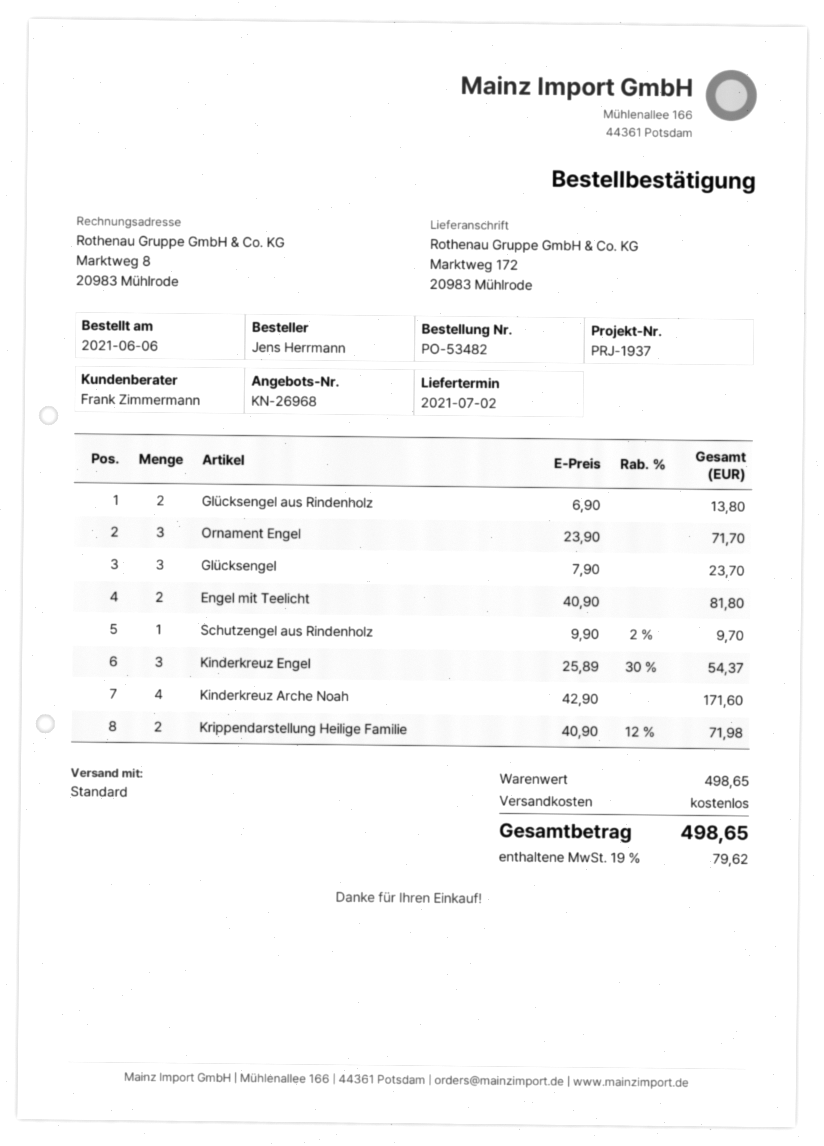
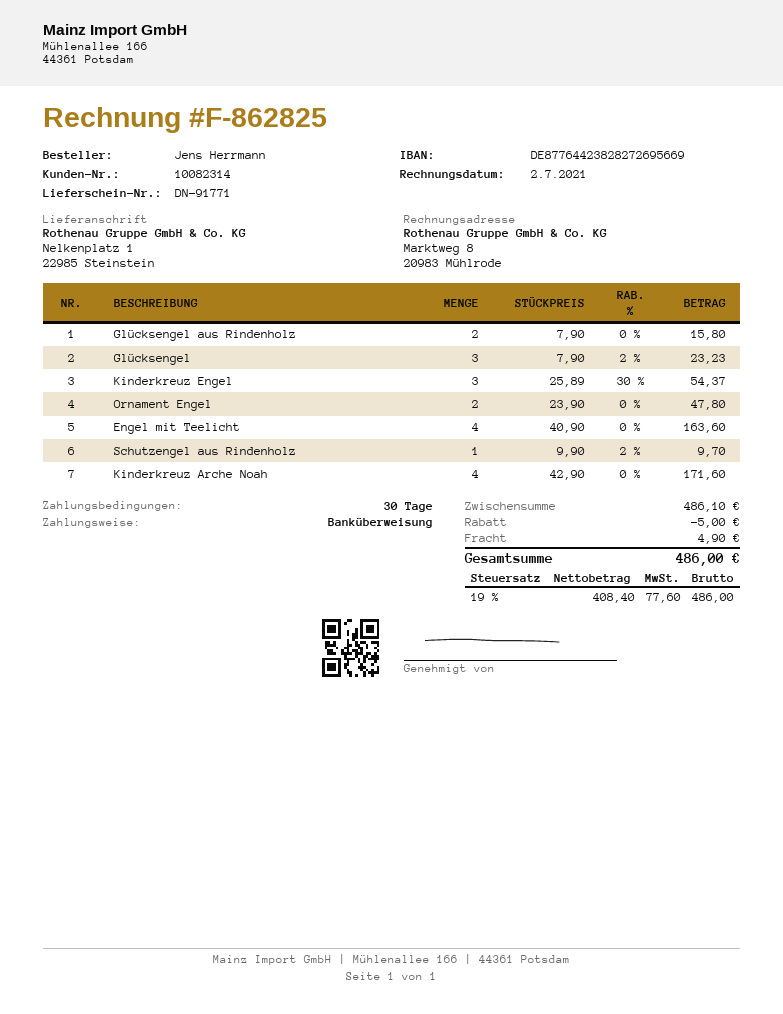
ship to: Marktweg 172, 20983 Mühlrode -> Nelkenplatz 1, 22985 Steinstein
Glücksengel aus Rindenholz: 2 x 6.90 = 13.80 -> 2 x 7.90 = 15.80
Ornament Engel: 3 x 23.90 = 71.70 -> 2 x 23.90 = 47.80
Glücksengel: 3 x 7.90 = 23.70 -> 3 x 7.90 - 2% = 23.23
Engel mit Teelicht: 2 x 40.90 = 81.80 -> 4 x 40.90 = 163.60
Krippendarstellung Heilige Familie: 2 x 40.90 - 12% = 71.98 -> none
subtotal: 498.65 -> 486.10
discount: none -> 5.00
shipping: 0.00 -> 4.90
tax: 19% = 79.62 -> 19% = 77.60
total: 498.65 -> 486.00

